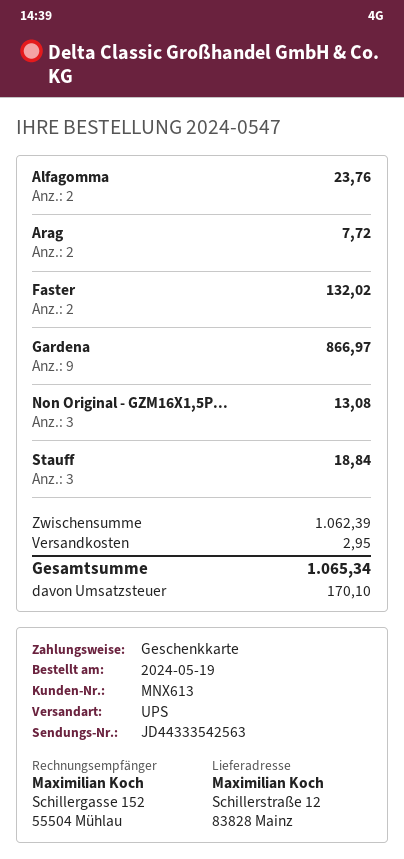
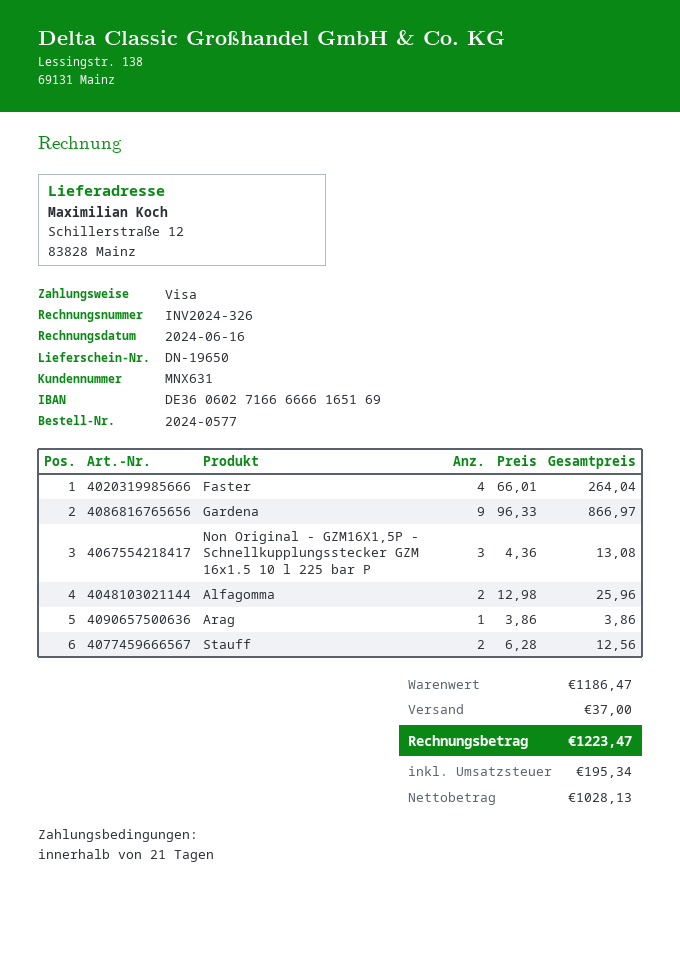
order number: 2024-0547 -> 2024-0577
customer number: MNX613 -> MNX631
payment method: gift card -> Visa
Alfagomma: 2 for 23.76 -> 2 for 25.96
Arag: 2 for 7.72 -> 1 for 3.86
Faster: 2 for 132.02 -> 4 for 264.04
Stauff: 3 for 18.84 -> 2 for 12.56
subtotal: 1062.39 -> 1186.47
shipping: 2.95 -> 37.00
tax: 170.10 -> 195.34
total: 1065.34 -> 1223.47

